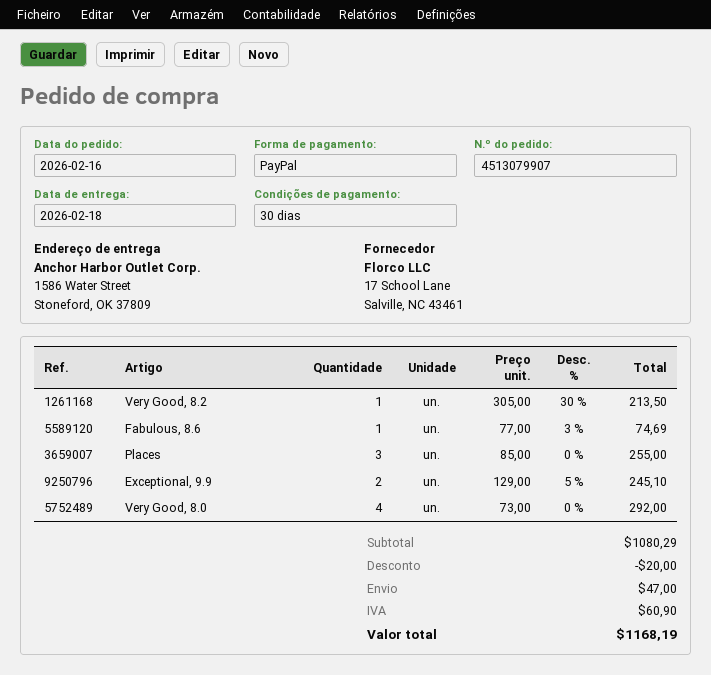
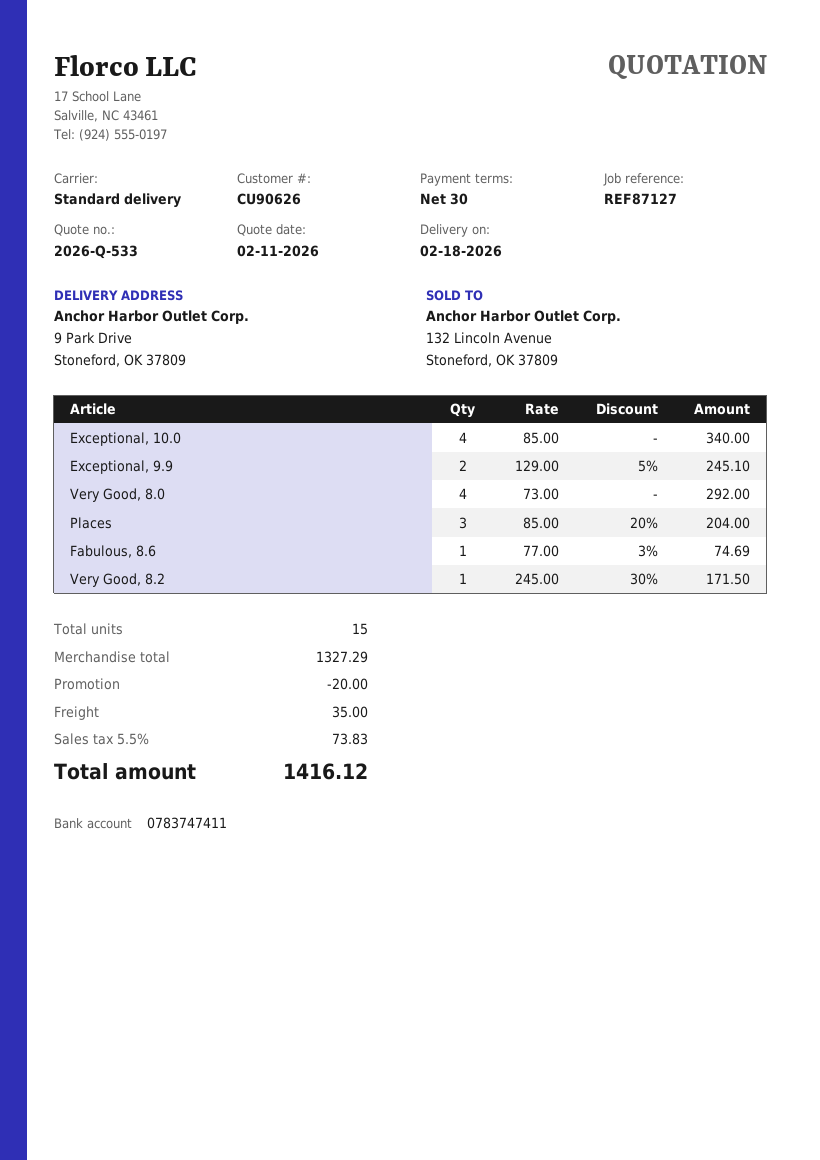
ship to: 1586 Water Street, Stoneford, OK 37809 -> 9 Park Drive, Stoneford, OK 37809
Very Good, 8.2: 1 x 305.00 - 30% = 213.50 -> 1 x 245.00 - 30% = 171.50
Places: 3 x 85.00 = 255.00 -> 3 x 85.00 - 20% = 204.00
Exceptional, 10.0: none -> 4 x 85.00 = 340.00
subtotal: 1080.29 -> 1327.29
shipping: 47.00 -> 35.00
tax: 60.90 -> 73.83
total: 1168.19 -> 1416.12

